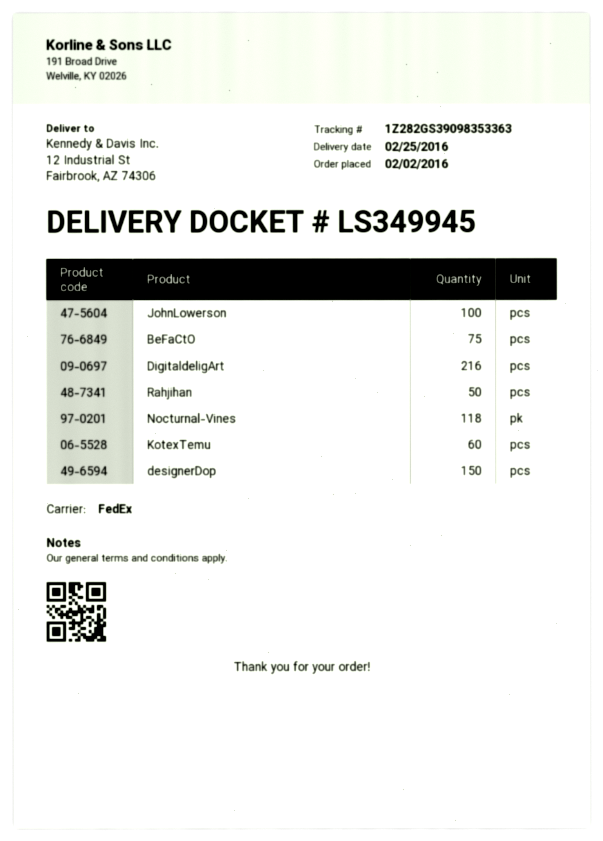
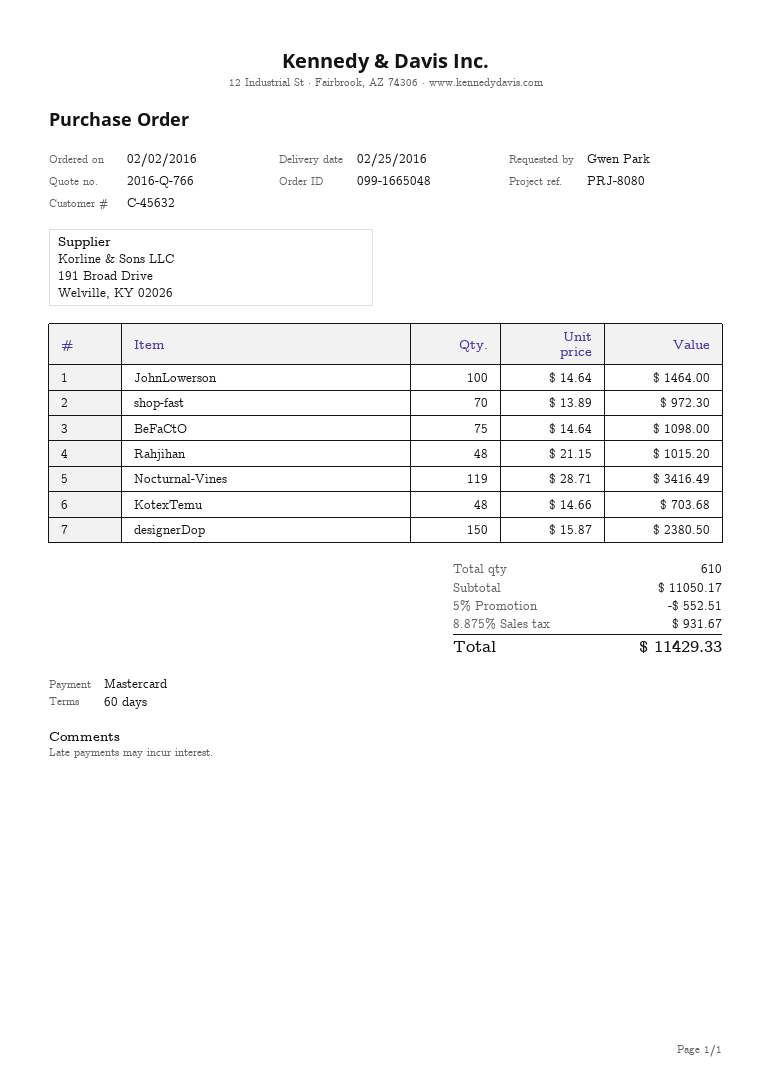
DigitaldeligArt: 216 -> none
Rahjihan: 50 -> 48
Nocturnal-Vines: 118 -> 119
KotexTemu: 60 -> 48
shop-fast: none -> 70

